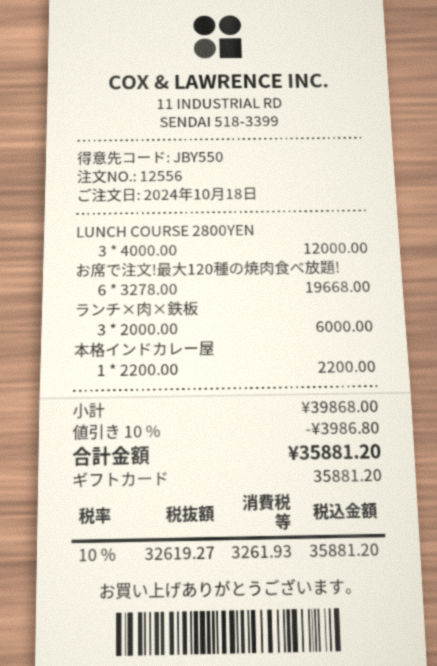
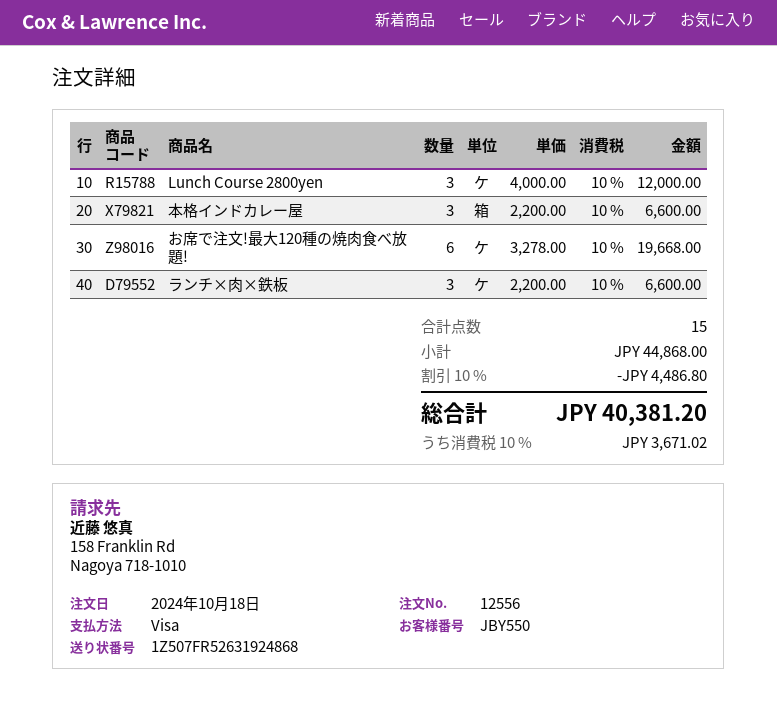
payment method: gift card -> Visa
ランチ×肉×鉄板: 3 x 2000.00 = 6000.00 -> 3 x 2200.00 = 6600.00
本格インドカレー屋: 1 x 2200.00 = 2200.00 -> 3 x 2200.00 = 6600.00
subtotal: 39868.00 -> 44868.00
discount: 10% = 3986.80 -> 10% = 4486.80
tax: 10% = 3261.93 -> 10% = 3671.02
total: 35881.20 -> 40381.20

